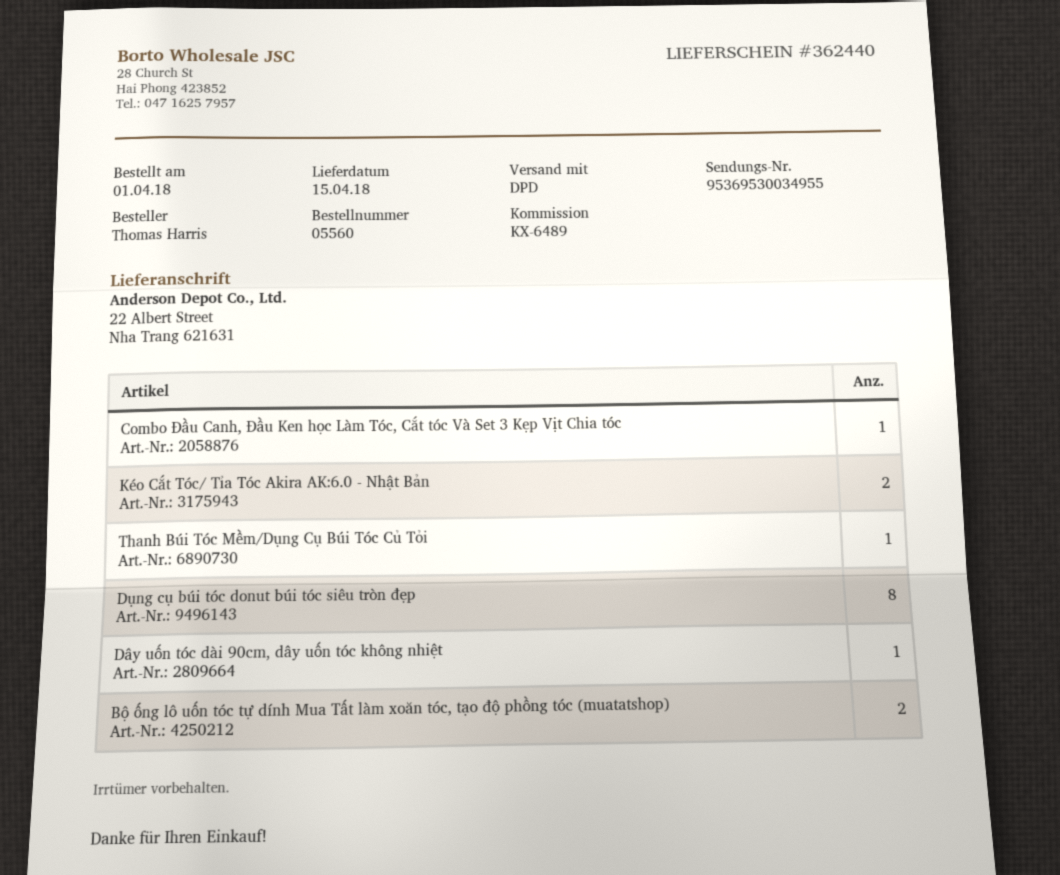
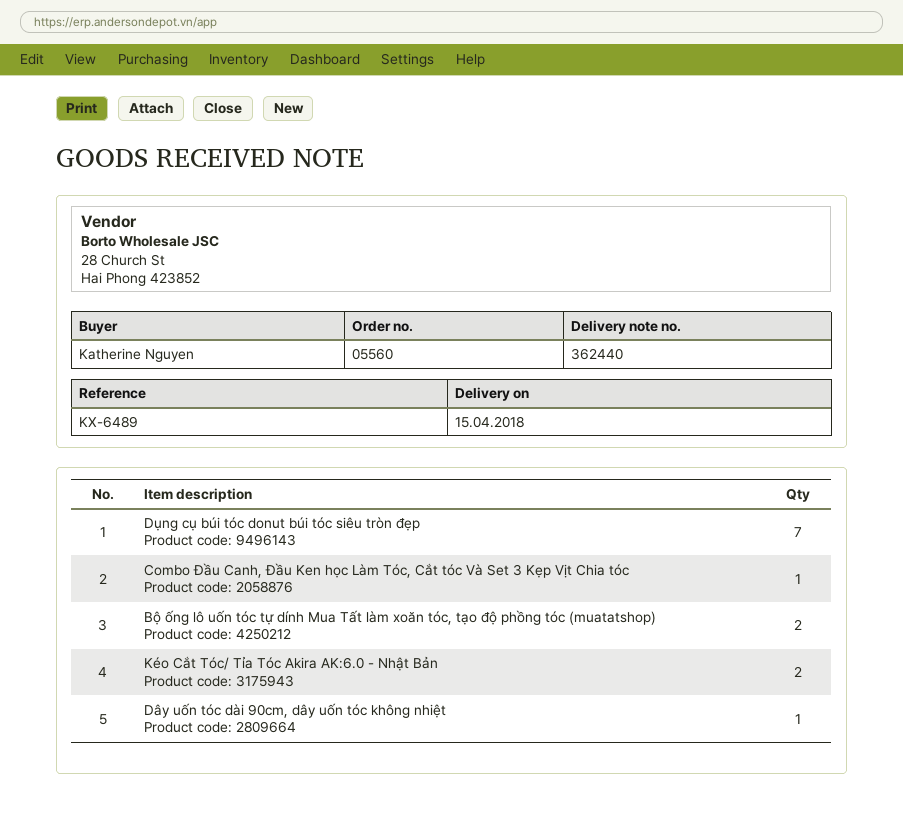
ordered by: Thomas Harris -> Katherine Nguyen
Thanh Búi Tóc Mềm/Dụng Cụ Búi Tóc Củ Tỏi: 1 -> none
Dụng cụ búi tóc donut búi tóc siêu tròn đẹp: 8 -> 7

